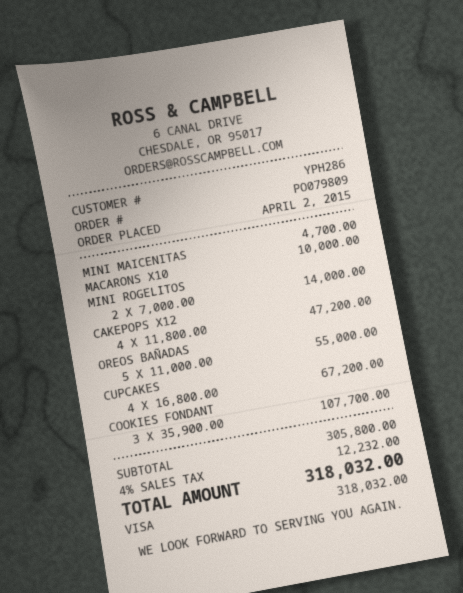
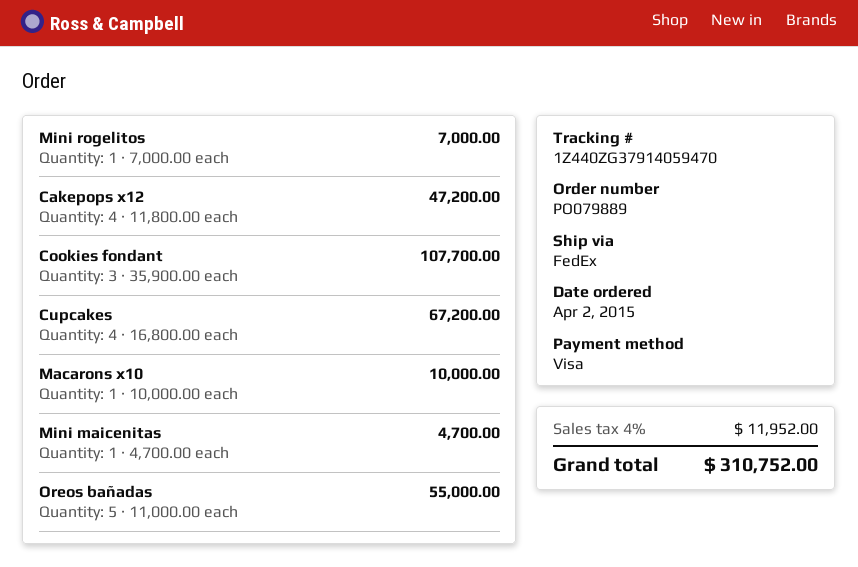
order number: PO079809 -> PO079889
MINI ROGELITOS: 2 x 7000.00 = 14000.00 -> 1 x 7000.00 = 7000.00
tax: 4% = 12232.00 -> 4% = 11952.00
total: 318032.00 -> 310752.00

